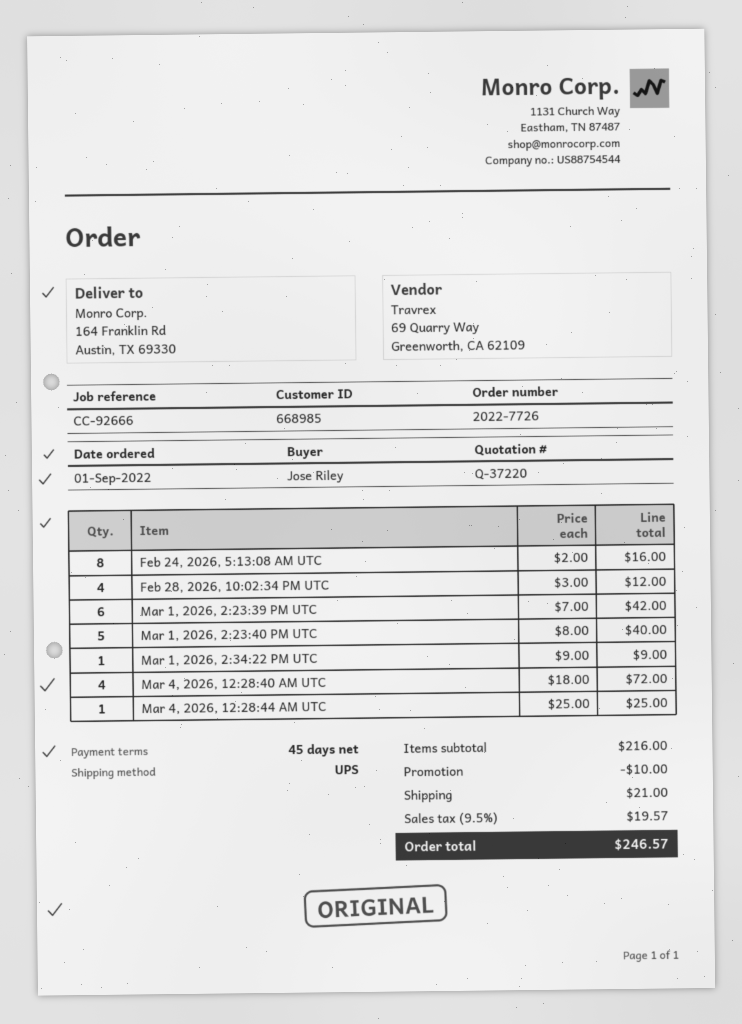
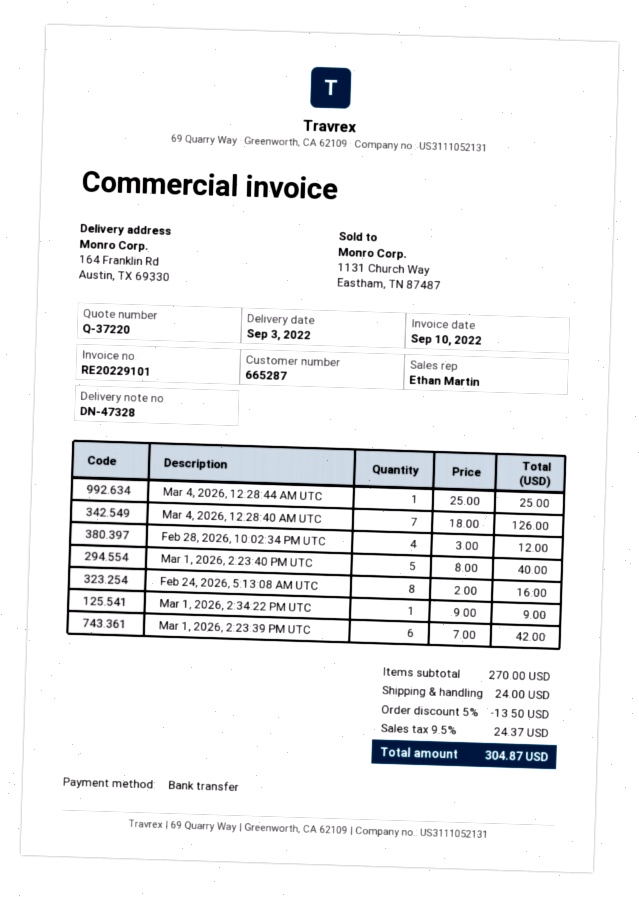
customer number: 668985 -> 665287
Mar 4, 2026, 12:28:40 AM UTC: 4 x 18.00 = 72.00 -> 7 x 18.00 = 126.00
subtotal: 216.00 -> 270.00
discount: 10.00 -> 13.50
shipping: 21.00 -> 24.00
tax: 9.5% = 19.57 -> 9.5% = 24.37
total: 246.57 -> 304.87

